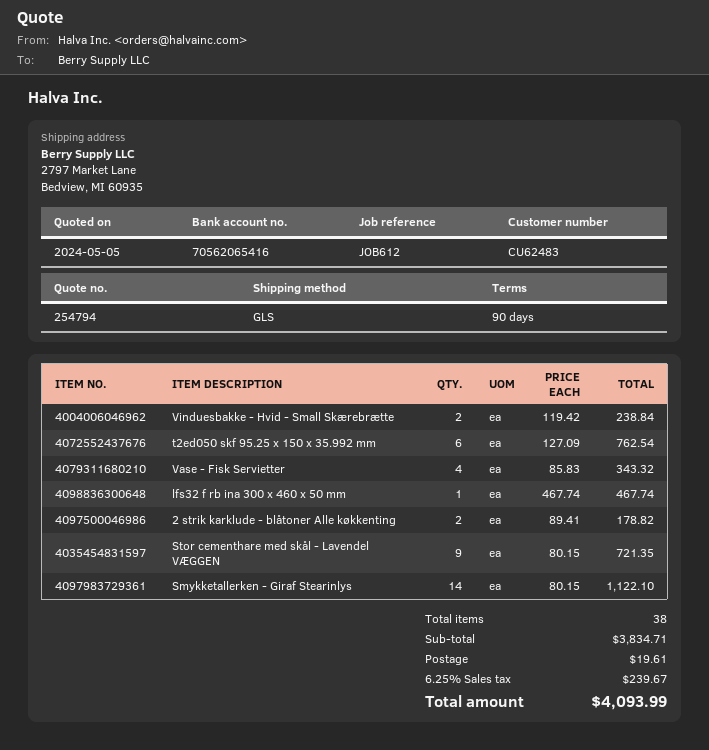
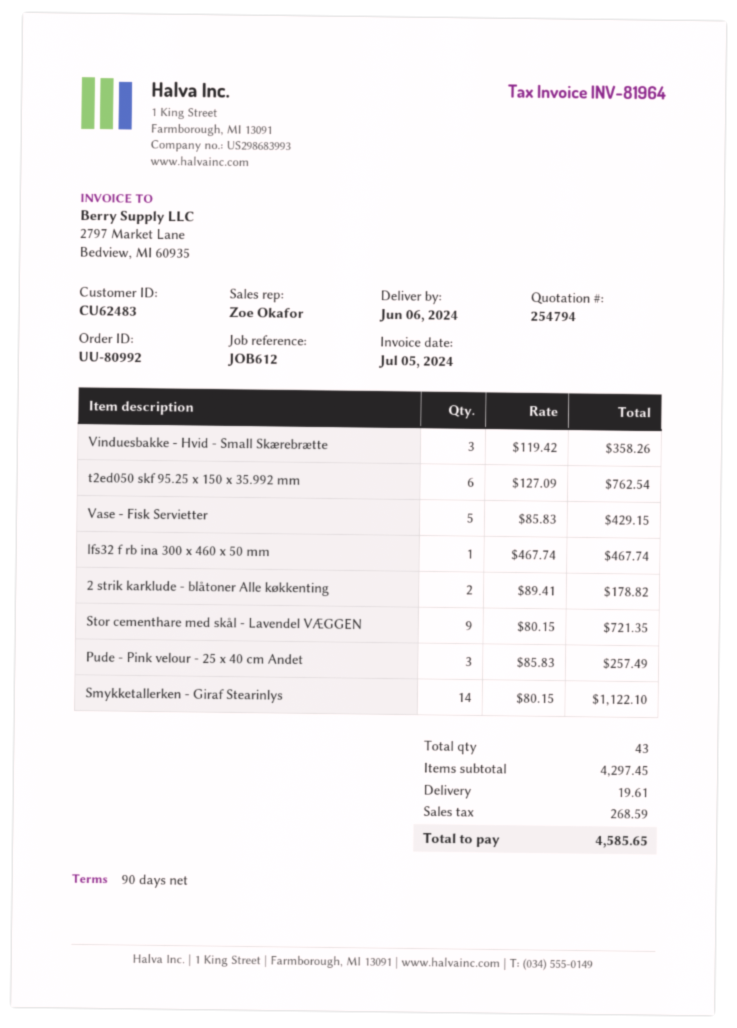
Vinduesbakke - Hvid - Small Skærebrætte: 2 x 119.42 = 238.84 -> 3 x 119.42 = 358.26
Vase - Fisk Servietter: 4 x 85.83 = 343.32 -> 5 x 85.83 = 429.15
Pude - Pink velour - 25 x 40 cm Andet: none -> 3 x 85.83 = 257.49
total quantity: 38 -> 43
subtotal: 3834.71 -> 4297.45
tax: 239.67 -> 268.59
total: 4093.99 -> 4585.65

